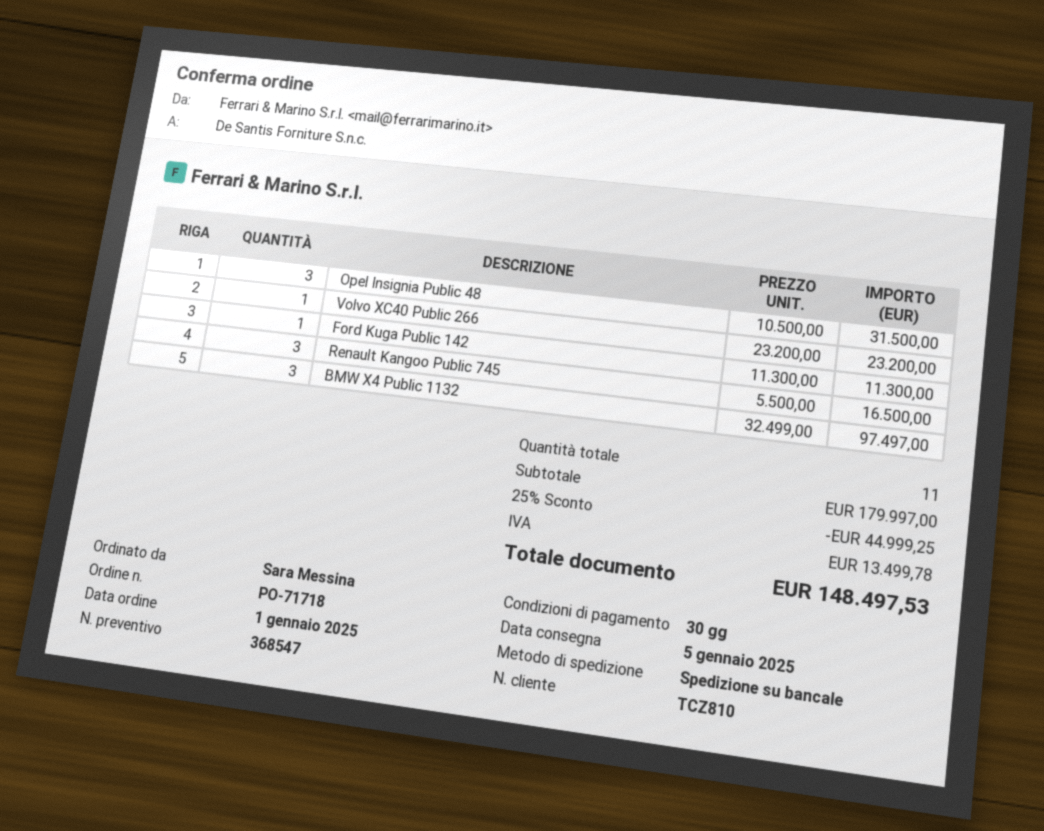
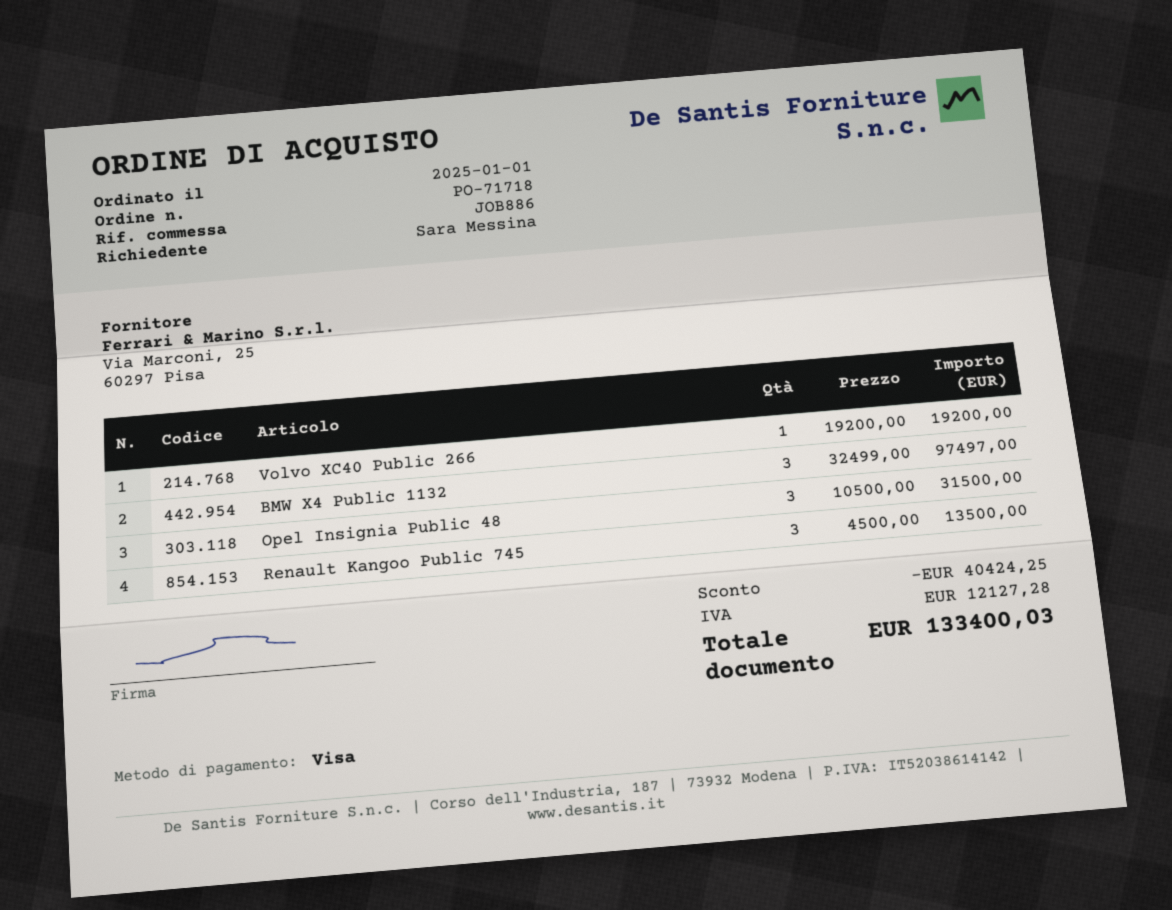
Volvo XC40 Public 266: 1 x 23200.00 = 23200.00 -> 1 x 19200.00 = 19200.00
Ford Kuga Public 142: 1 x 11300.00 = 11300.00 -> none
Renault Kangoo Public 745: 3 x 5500.00 = 16500.00 -> 3 x 4500.00 = 13500.00
discount: 44999.25 -> 40424.25
tax: 13499.78 -> 12127.28
total: 148497.53 -> 133400.03

